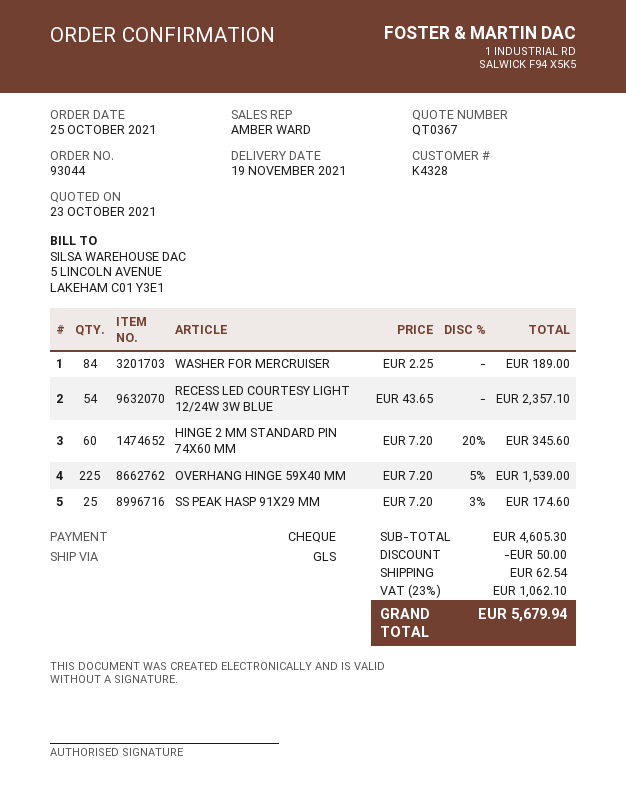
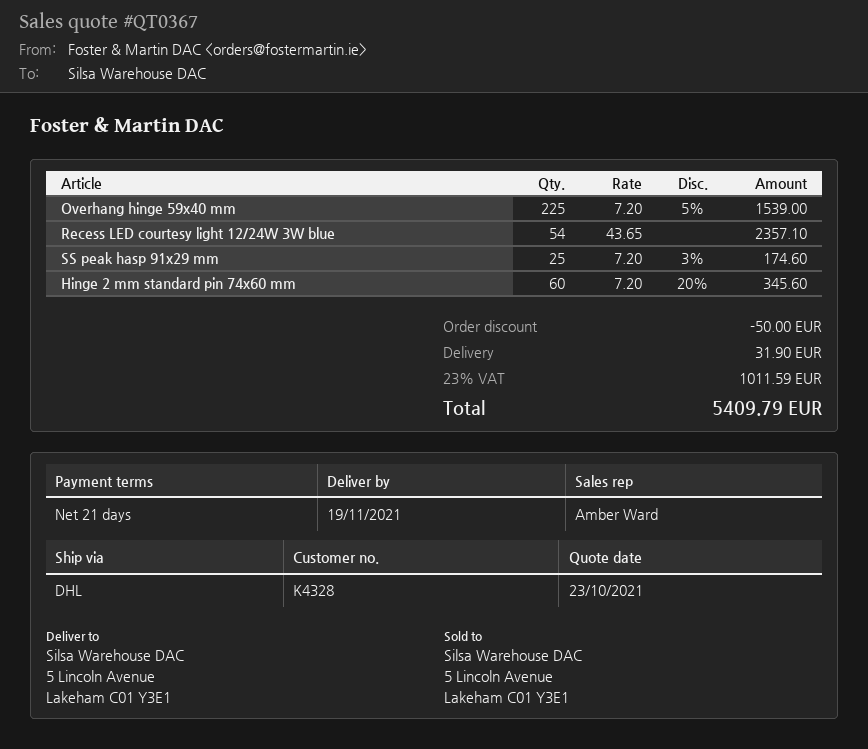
shipping method: GLS -> DHL
WASHER FOR MERCRUISER: 84 x 2.25 = 189.00 -> none
shipping: 62.54 -> 31.90
tax: 23% = 1062.10 -> 23% = 1011.59
total: 5679.94 -> 5409.79

